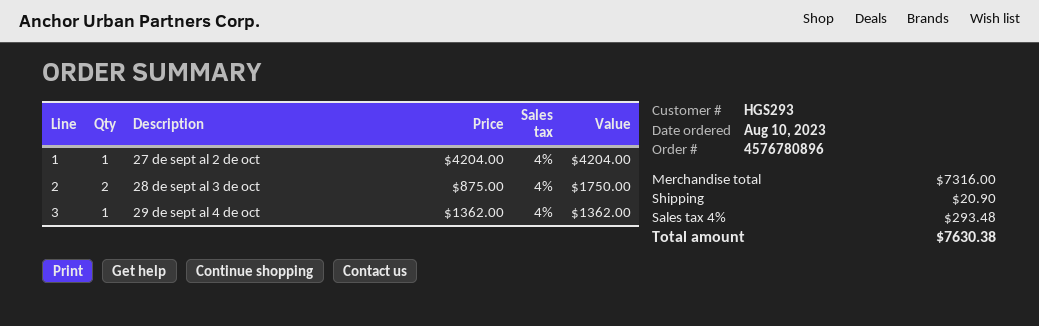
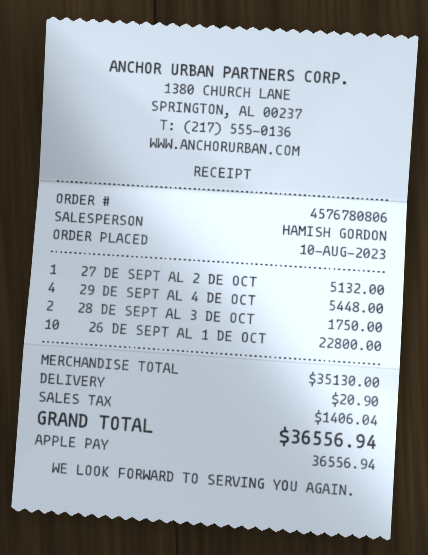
order number: 4576780896 -> 4576780806
27 de sept al 2 de oct: 1 for 4204.00 -> 1 for 5132.00
29 de sept al 4 de oct: 1 for 1362.00 -> 4 for 5448.00
26 DE SEPT AL 1 DE OCT: none -> 10 for 22800.00
subtotal: 7316.00 -> 35130.00
tax: 293.48 -> 1406.04
total: 7630.38 -> 36556.94

